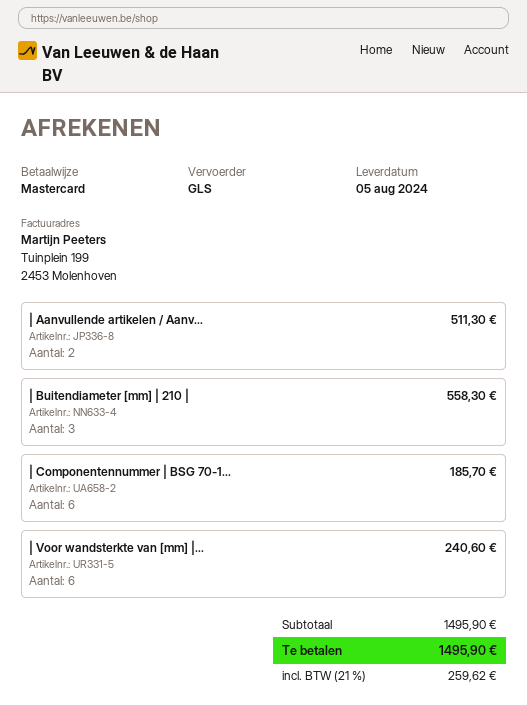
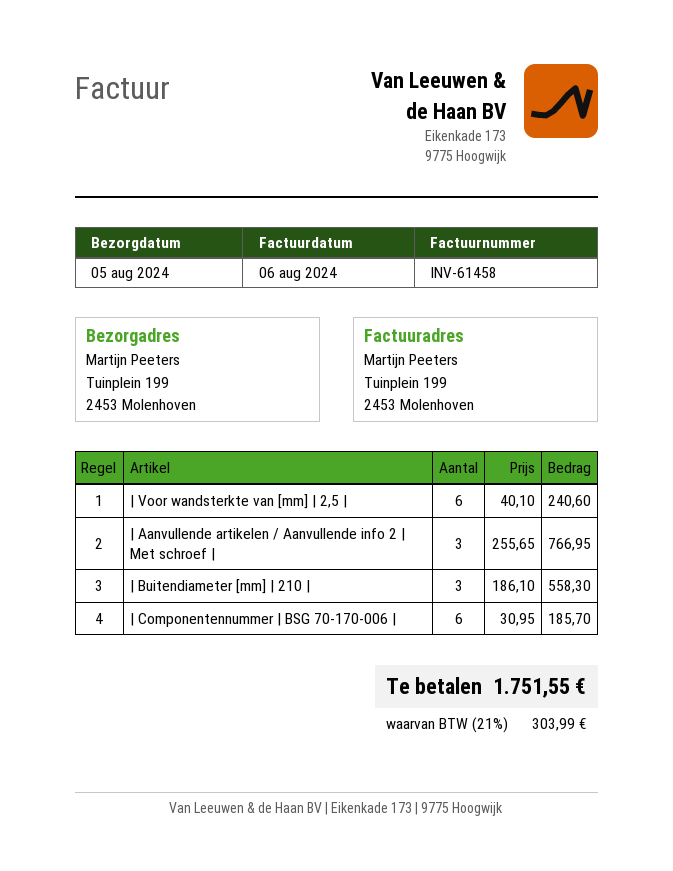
| Aanvullende artikelen / Aanv...: 2 for 511.30 -> 3 for 766.95
tax: 21% = 259.62 -> 21% = 303.99
total: 1495.90 -> 1751.55

